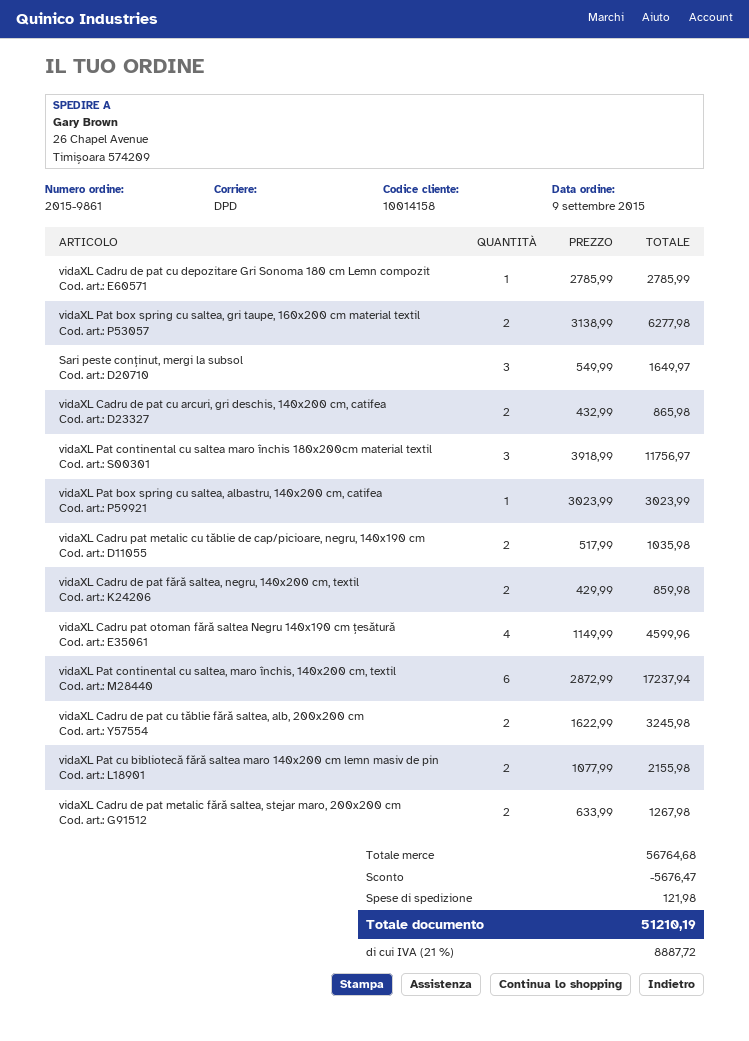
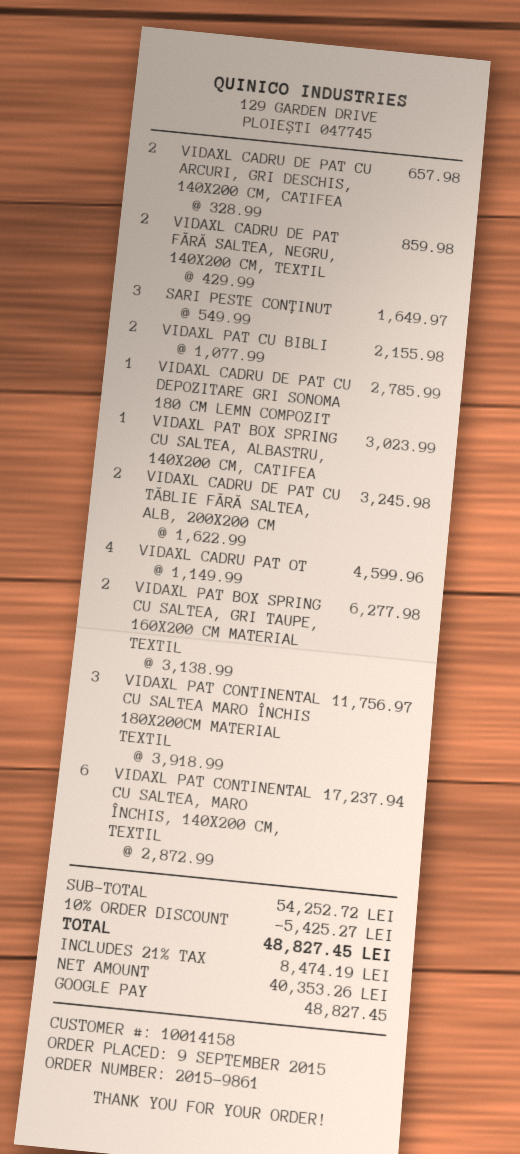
vidaXL Cadru de pat cu arcuri, gri deschis, 140x200 cm, catifea: 2 x 432.99 = 865.98 -> 2 x 328.99 = 657.98
vidaXL Cadru pat metalic cu tăblie de cap/picioare, negru, 140x190 cm: 2 x 517.99 = 1035.98 -> none
vidaXL Cadru de pat metalic fără saltea, stejar maro, 200x200 cm: 2 x 633.99 = 1267.98 -> none
subtotal: 56764.68 -> 54252.72
discount: 5676.47 -> 5425.27
shipping: 121.98 -> none
tax: 21% = 8887.72 -> 21% = 8474.19
total: 51210.19 -> 48827.45

